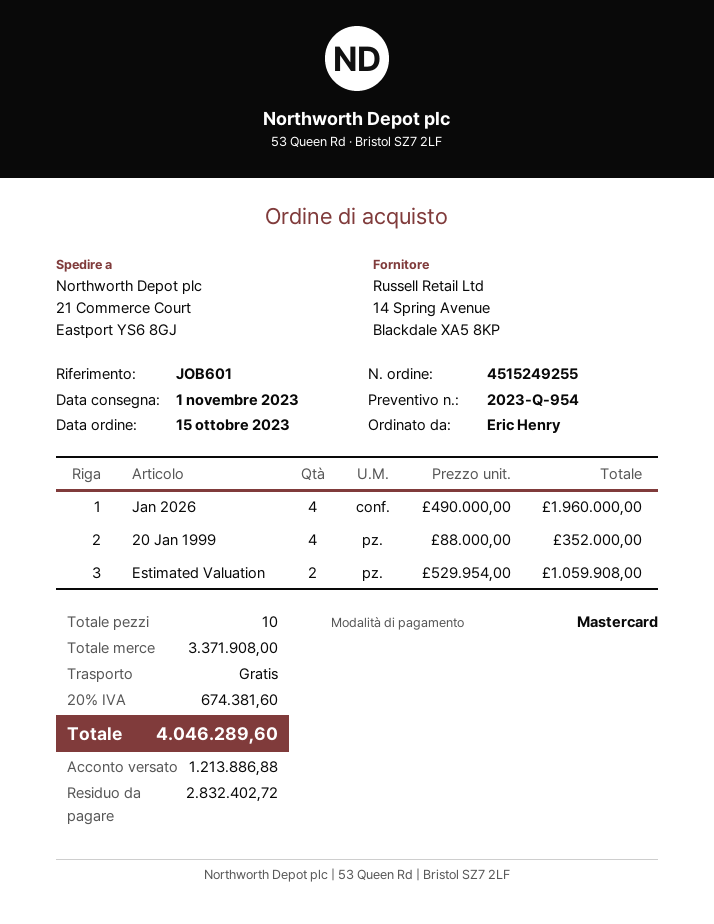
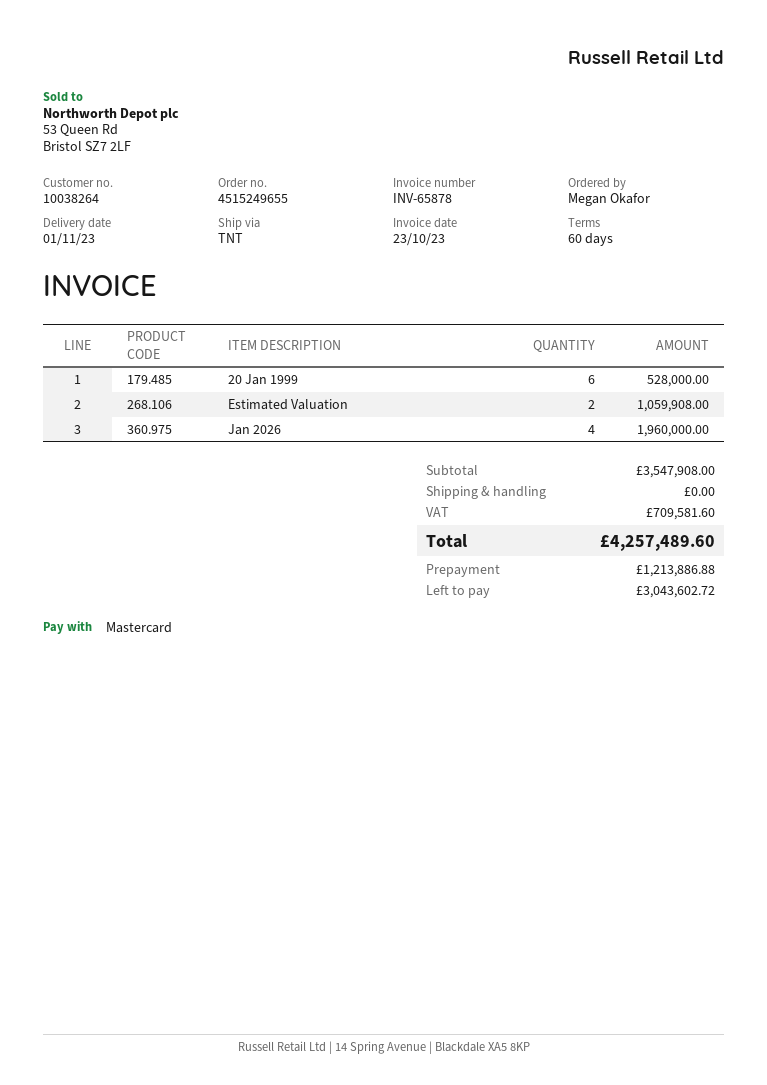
order number: 4515249255 -> 4515249655
ordered by: Eric Henry -> Megan Okafor
20 Jan 1999: 4 for 352000.00 -> 6 for 528000.00
subtotal: 3371908.00 -> 3547908.00
tax: 674381.60 -> 709581.60
total: 4046289.60 -> 4257489.60
balance: 2832402.72 -> 3043602.72

